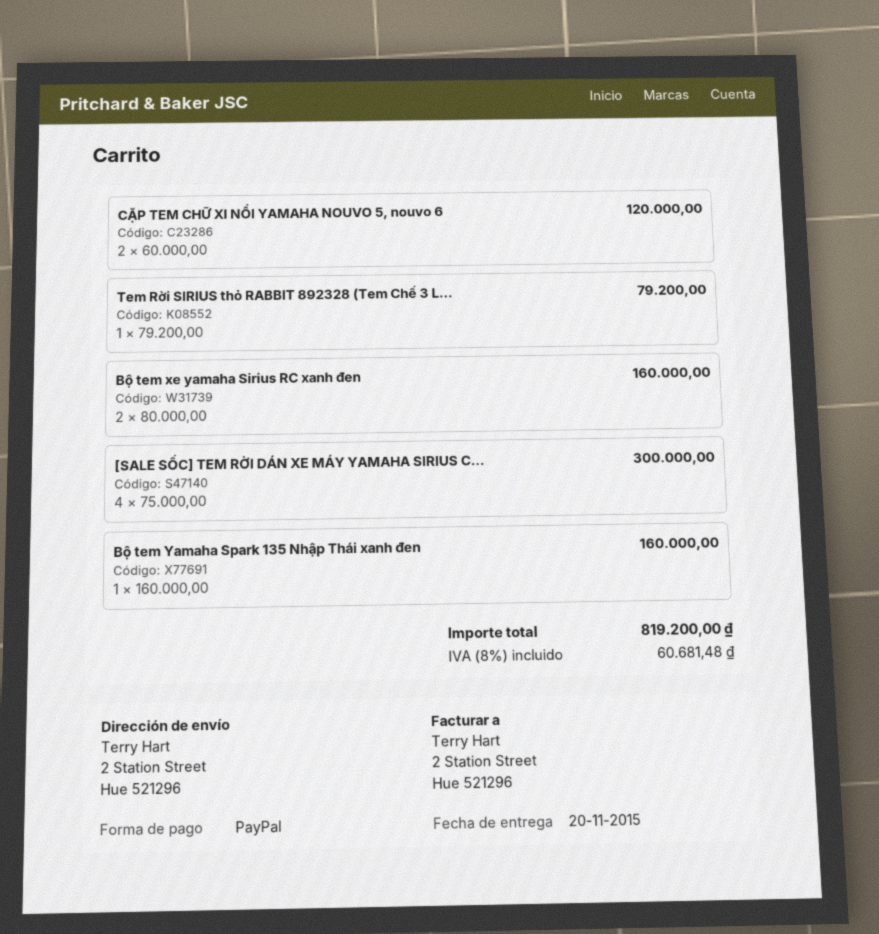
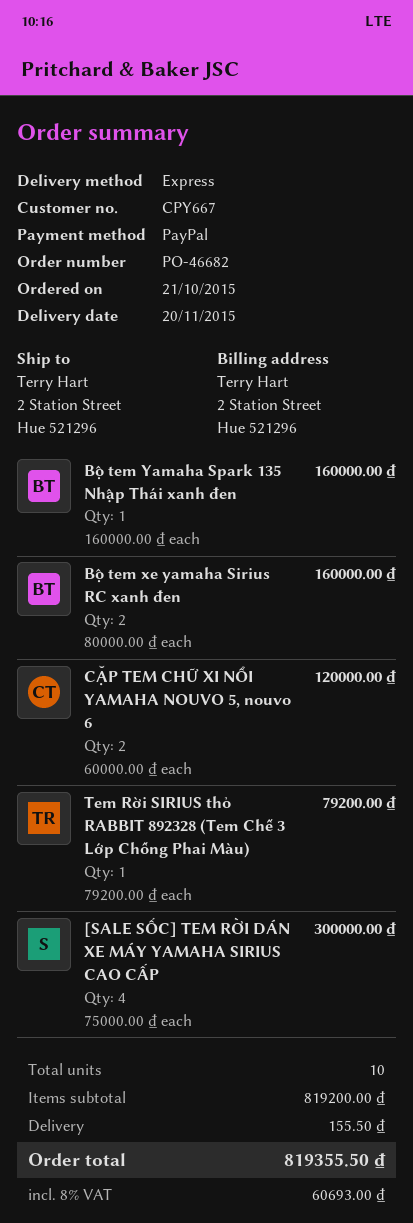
shipping: none -> 155.50
tax: 8% = 60681.48 -> 8% = 60693.00
total: 819200.00 -> 819355.50

